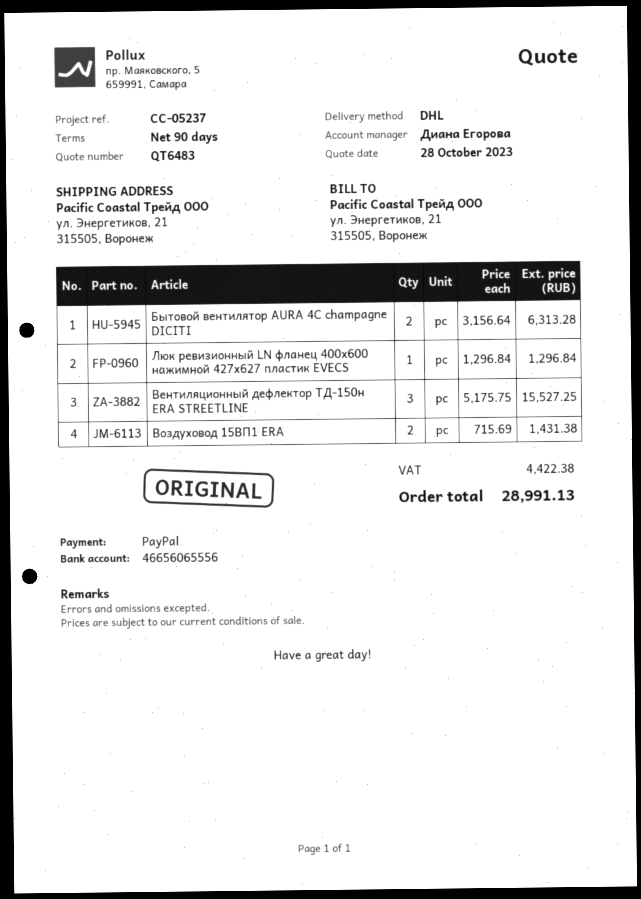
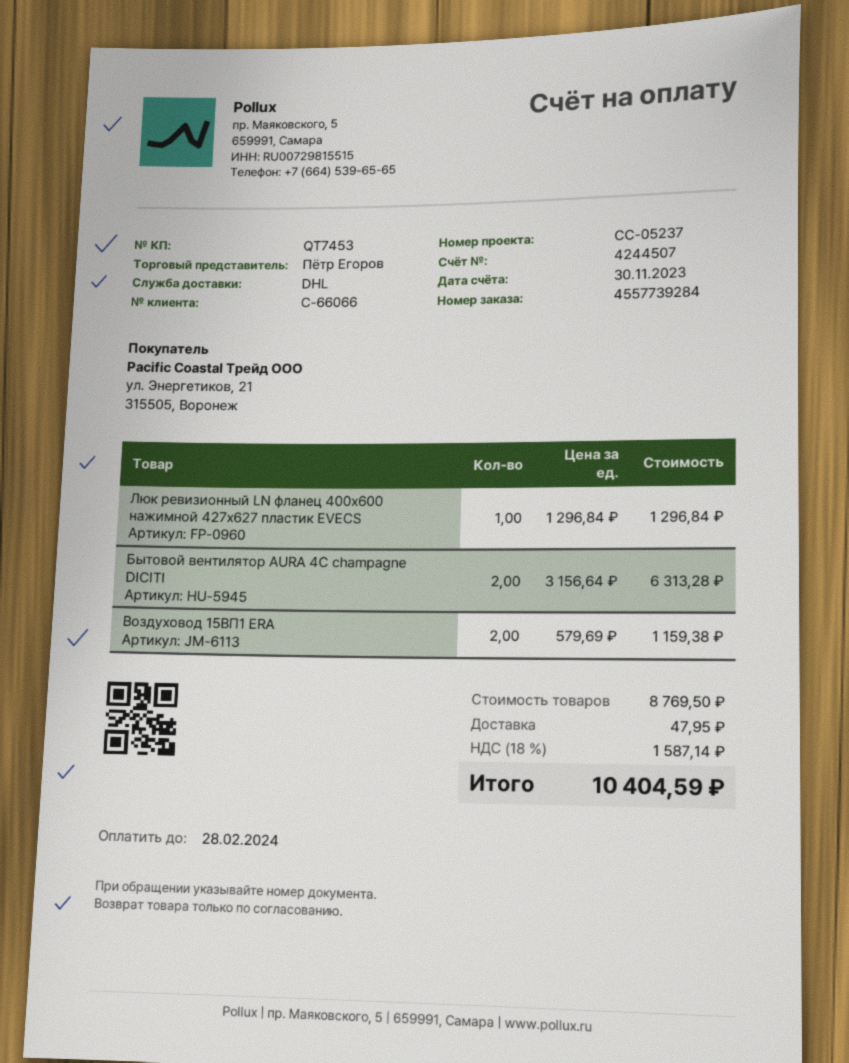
quote number: QT6483 -> QT7453
sales rep: Диана Егорова -> Пётр Егоров
Вентиляционный дефлектор ТД-150н ERA STREETLINE: 3 x 5175.75 = 15527.25 -> none
Воздуховод 15ВП1 ERA: 2 x 715.69 = 1431.38 -> 2 x 579.69 = 1159.38
shipping: none -> 47.95
tax: 4422.38 -> 1587.14
total: 28991.13 -> 10404.59

